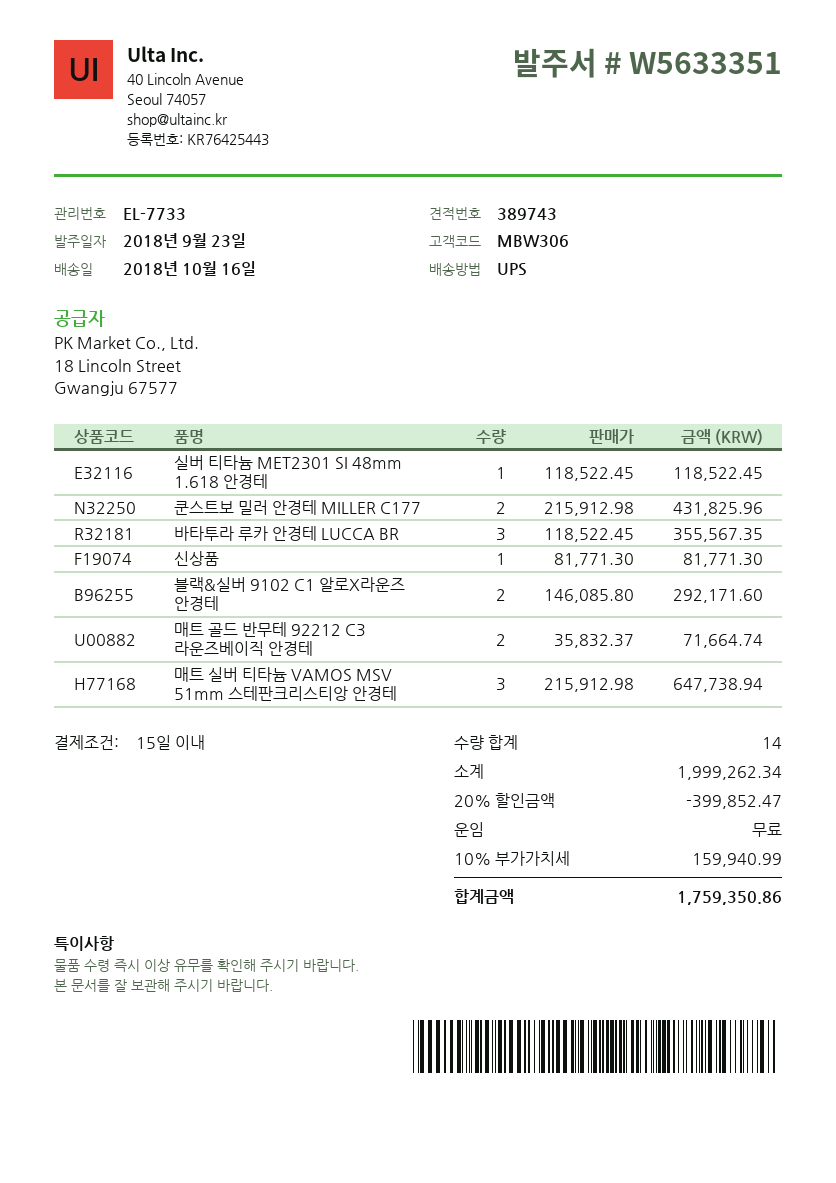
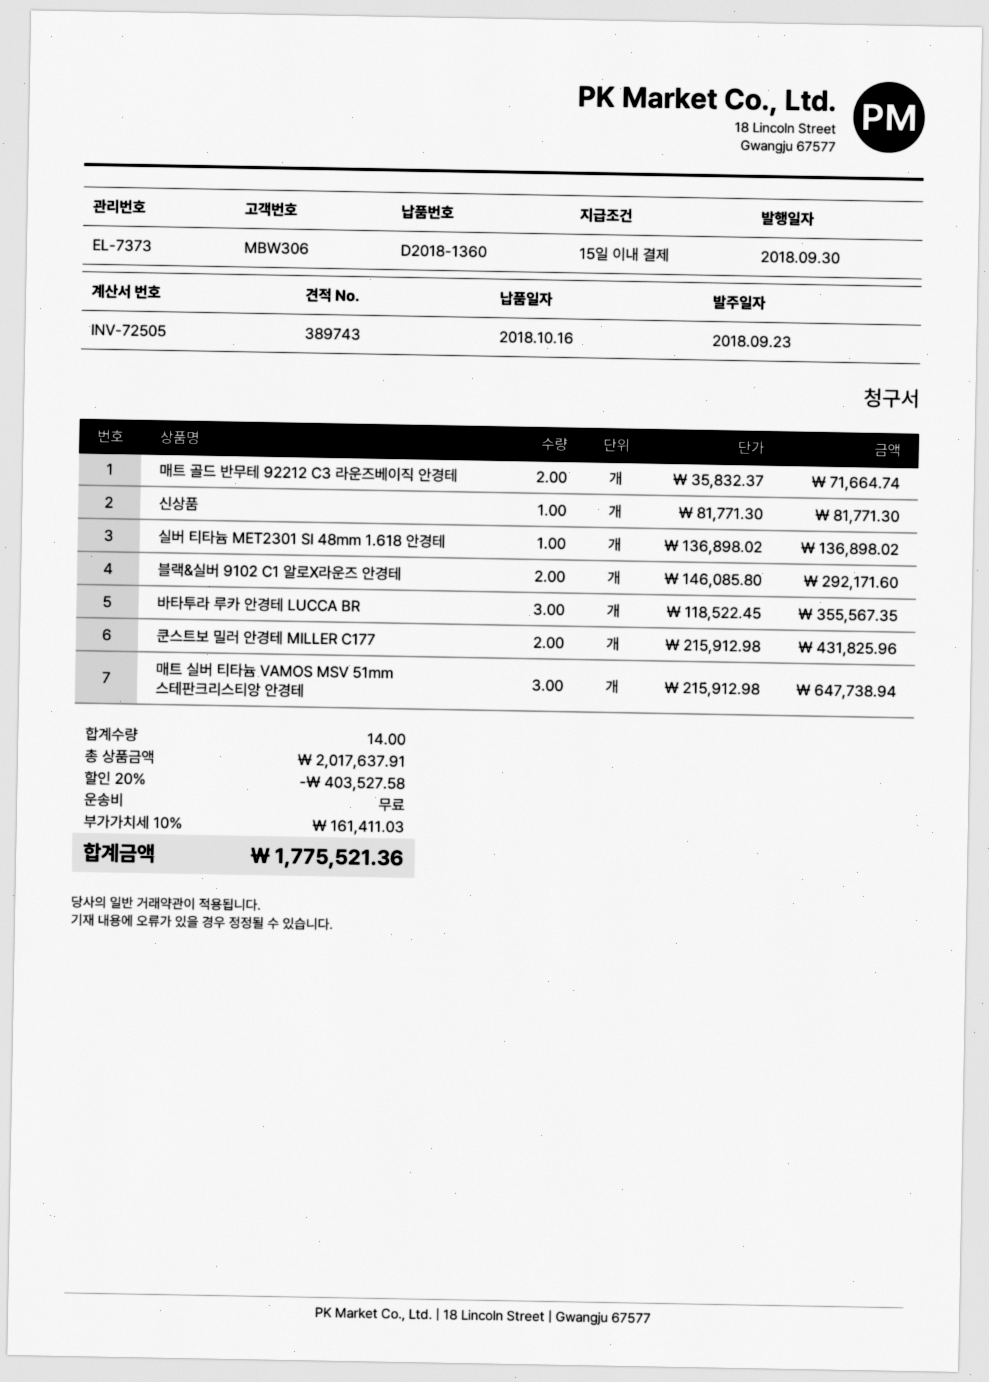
reference: EL-7733 -> EL-7373
실버 티타늄 MET2301 SI 48mm 1.618 안경테: 1 x 118522.45 = 118522.45 -> 1 x 136898.02 = 136898.02
subtotal: 1999262.34 -> 2017637.91
discount: 20% = 399852.47 -> 20% = 403527.58
tax: 10% = 159940.99 -> 10% = 161411.03
total: 1759350.86 -> 1775521.36

